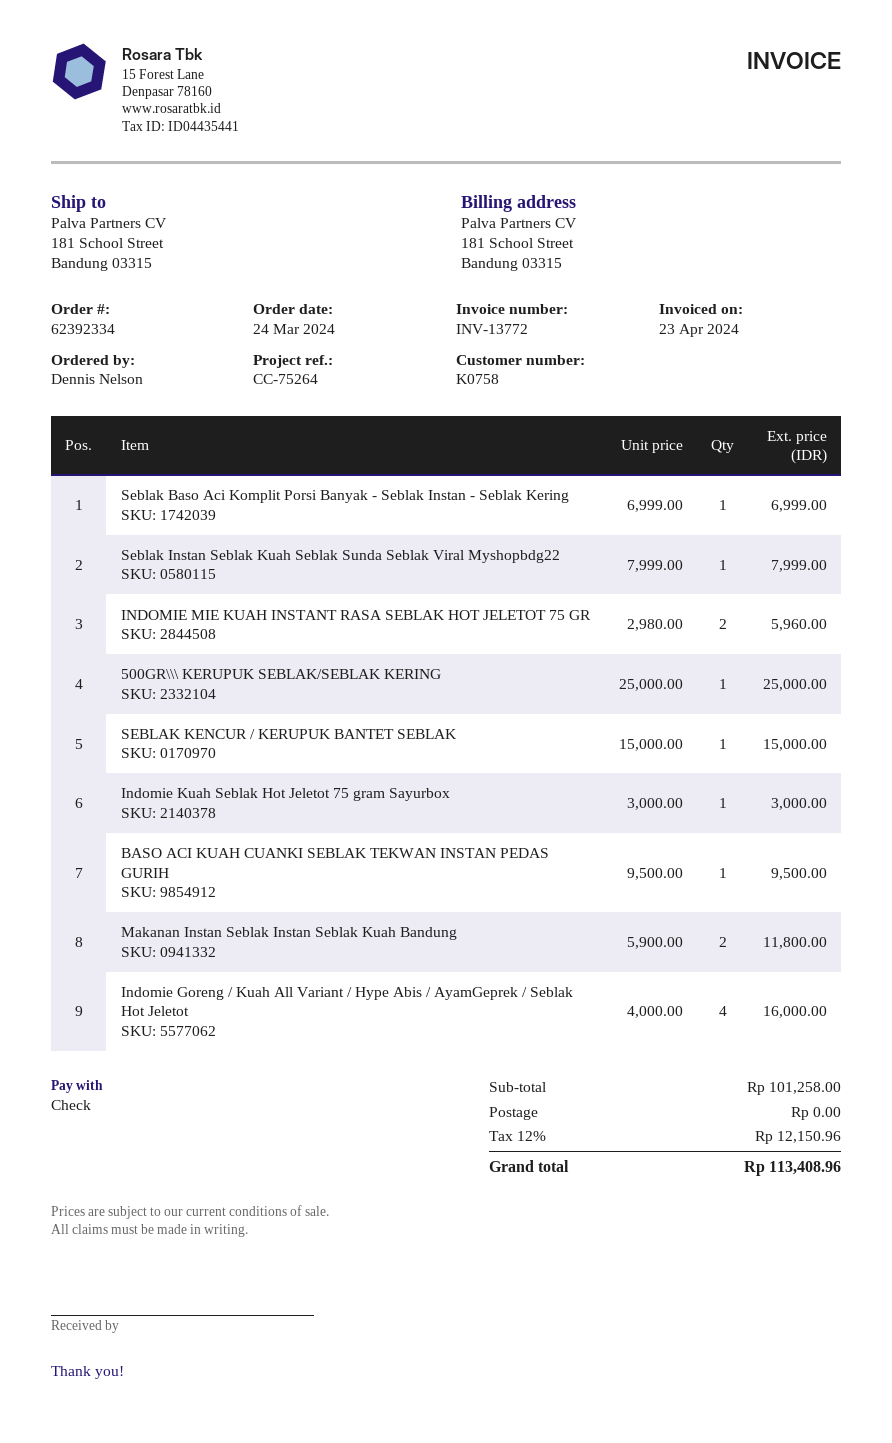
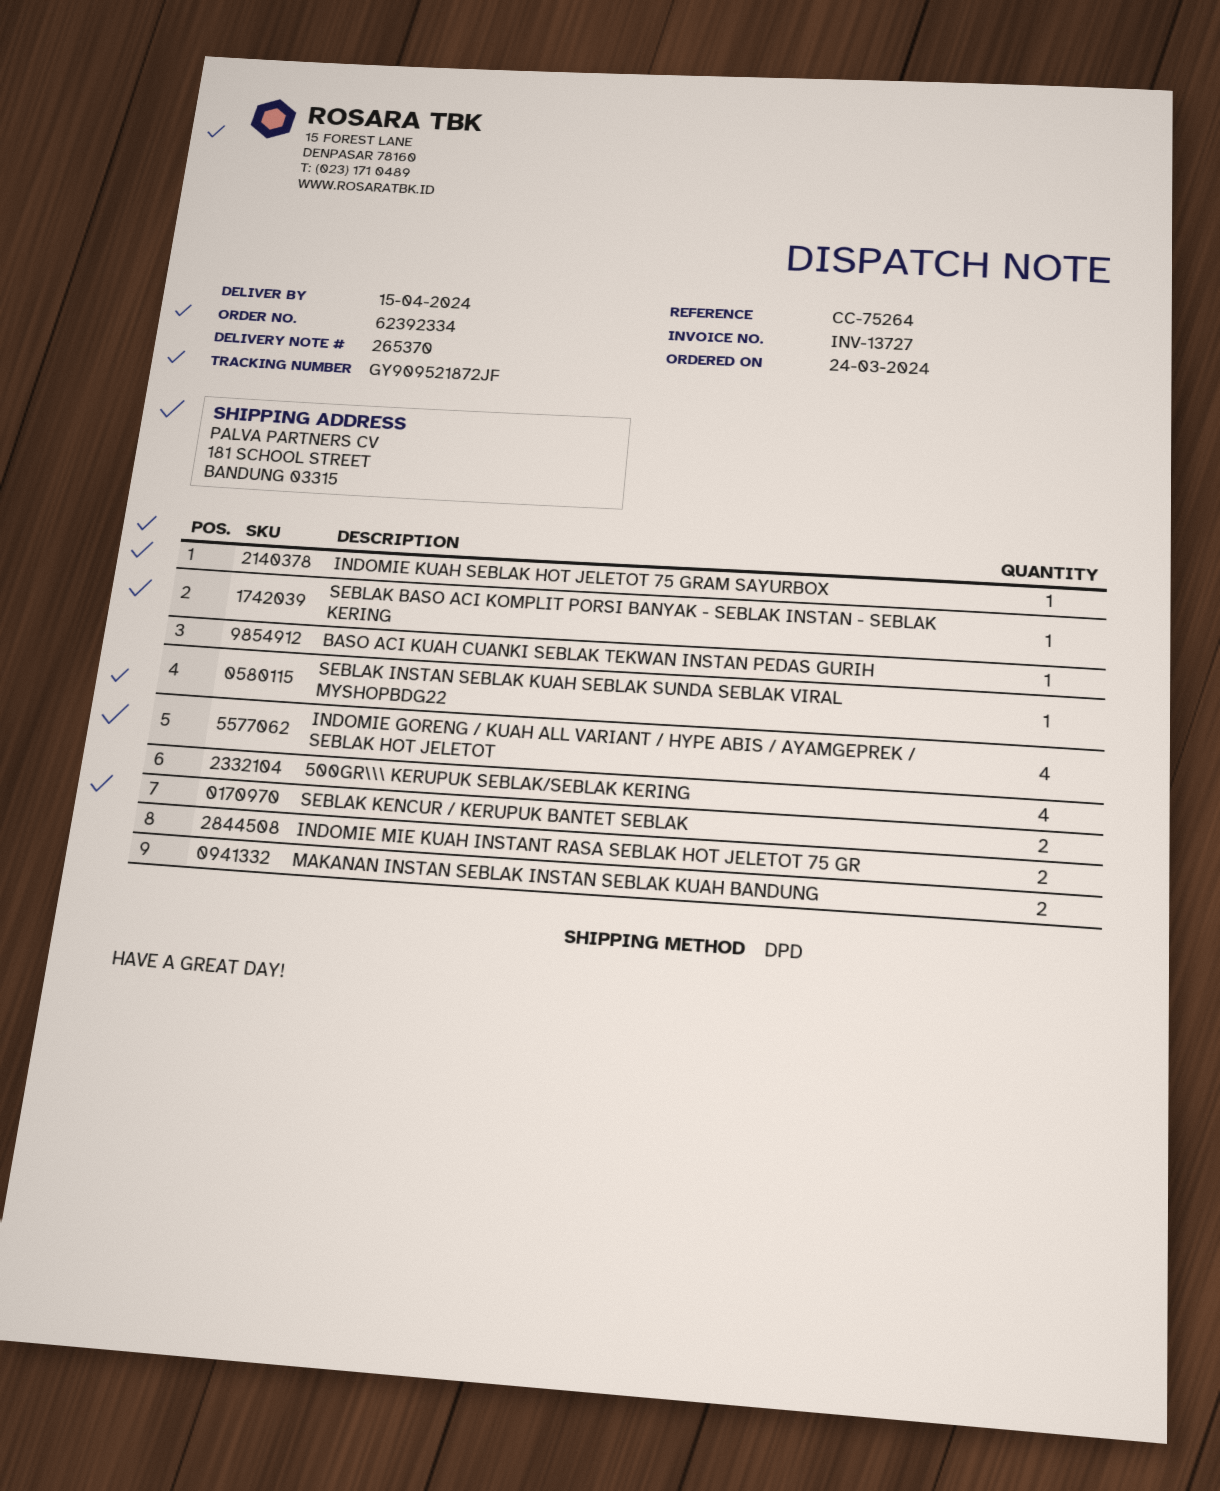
invoice number: INV-13772 -> INV-13727
500GR\\\ KERUPUK SEBLAK/SEBLAK KERING: 1 -> 4
SEBLAK KENCUR / KERUPUK BANTET SEBLAK: 1 -> 2

